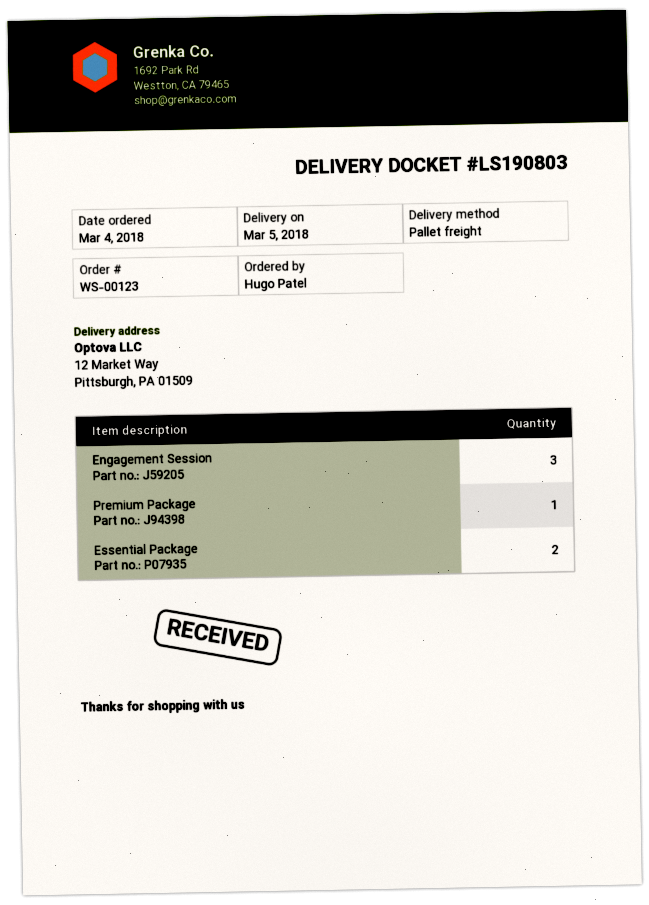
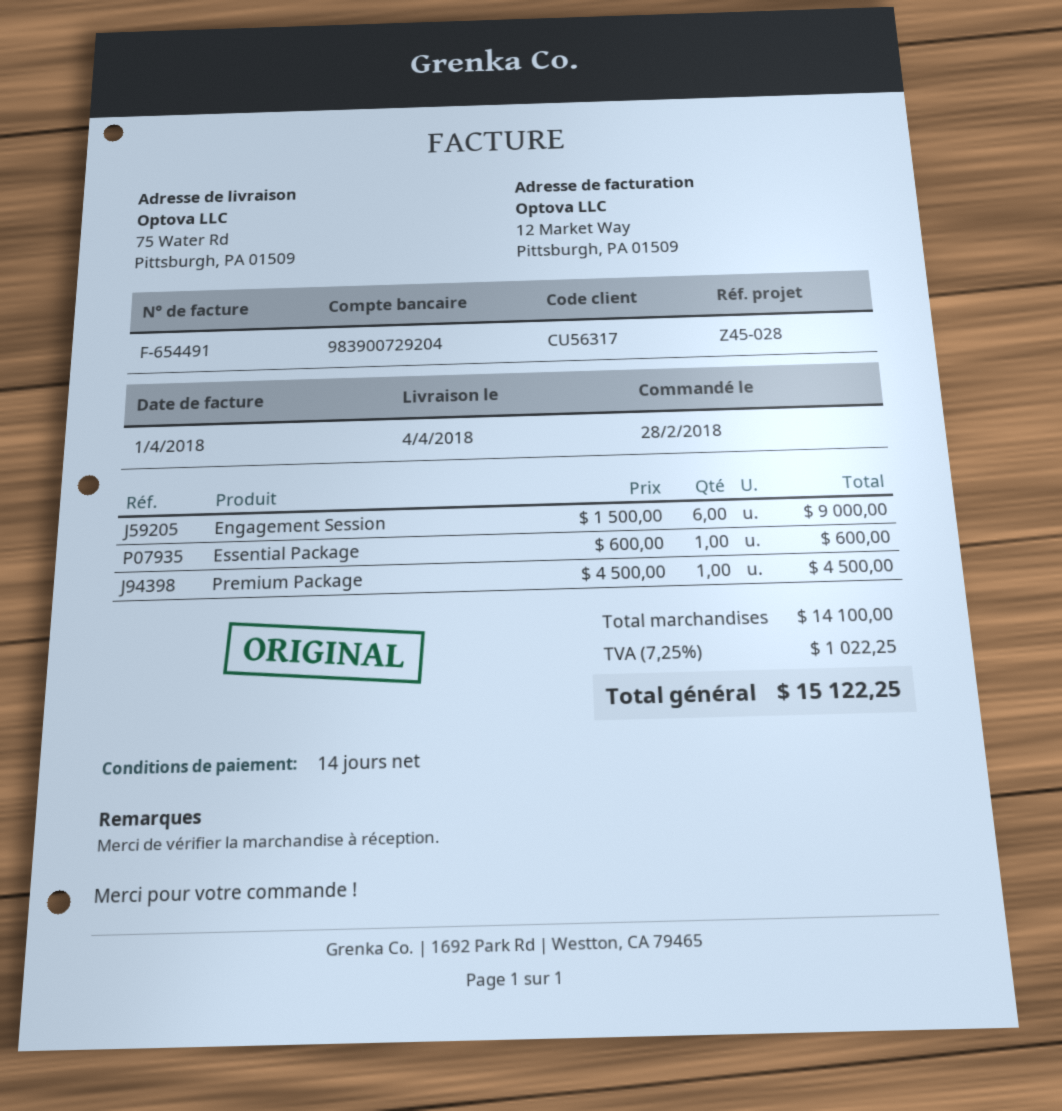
order date: 2018-03-04 -> 2018-02-28
delivery date: 2018-03-05 -> 2018-04-04
ship to: 12 Market Way, Pittsburgh, PA 01509 -> 75 Water Rd, Pittsburgh, PA 01509
Engagement Session: 3 -> 6
Essential Package: 2 -> 1

